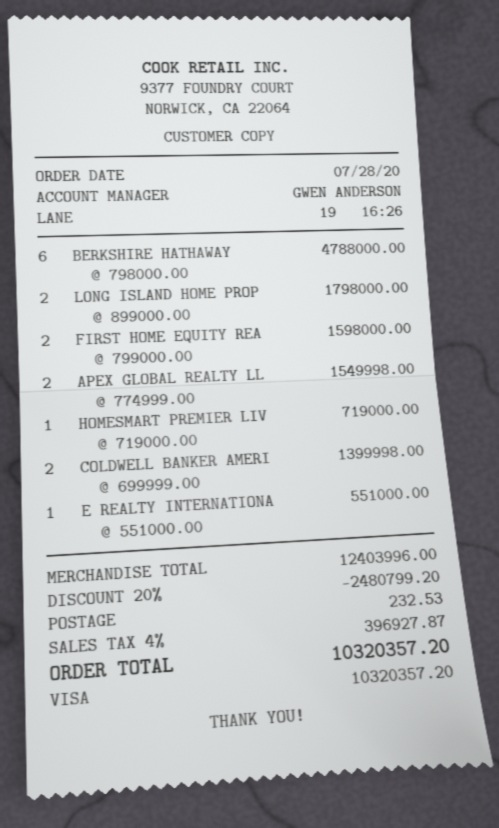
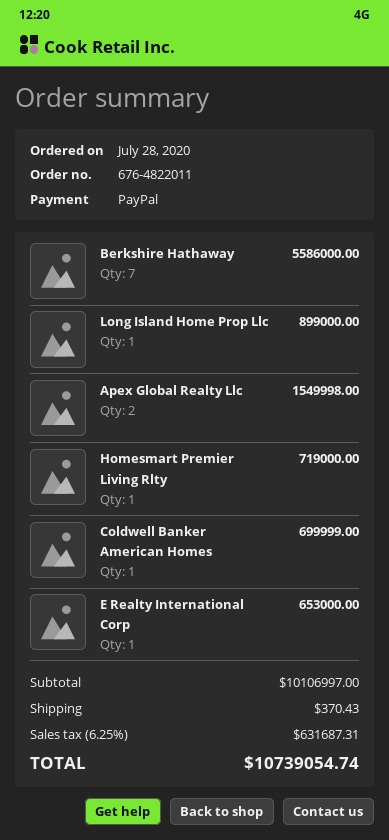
payment method: Visa -> PayPal
BERKSHIRE HATHAWAY: 6 for 4788000.00 -> 7 for 5586000.00
LONG ISLAND HOME PROP: 2 for 1798000.00 -> 1 for 899000.00
FIRST HOME EQUITY REA: 2 for 1598000.00 -> none
COLDWELL BANKER AMERI: 2 for 1399998.00 -> 1 for 699999.00
E REALTY INTERNATIONA: 1 for 551000.00 -> 1 for 653000.00
subtotal: 12403996.00 -> 10106997.00
discount: 20% = 2480799.20 -> none
shipping: 232.53 -> 370.43
tax: 4% = 396927.87 -> 6.25% = 631687.31
total: 10320357.20 -> 10739054.74

